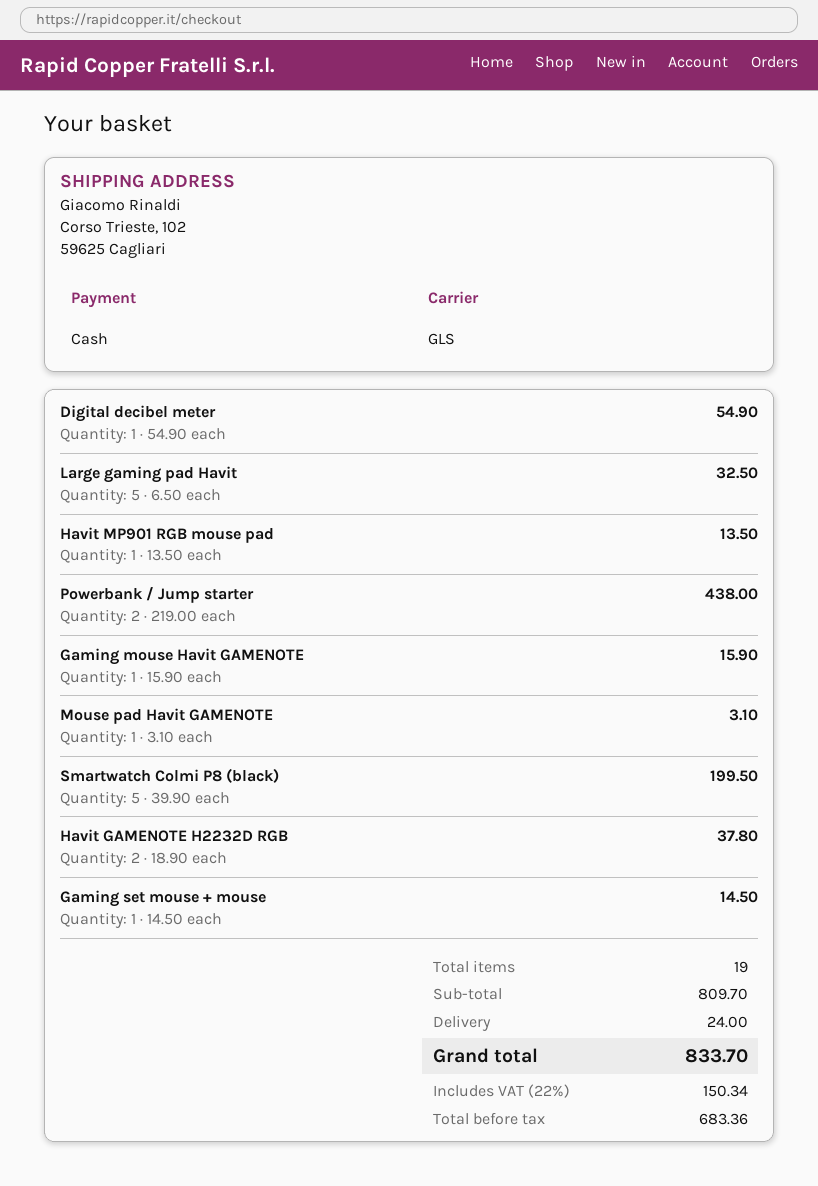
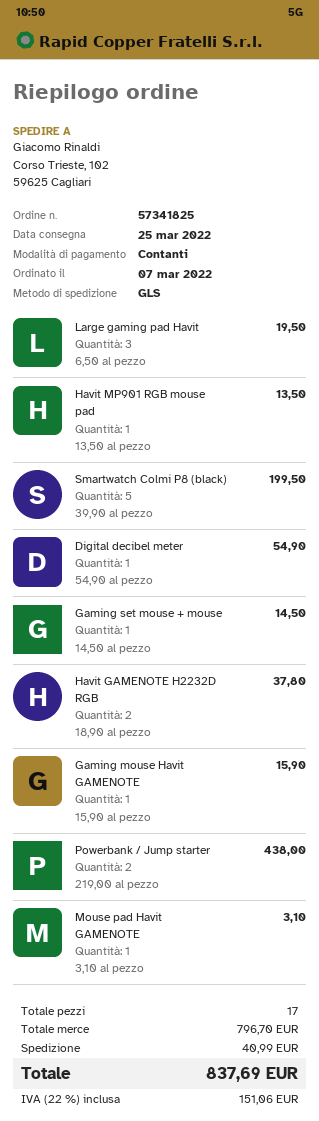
Large gaming pad Havit: 5 x 6.50 = 32.50 -> 3 x 6.50 = 19.50
total quantity: 19 -> 17
subtotal: 809.70 -> 796.70
shipping: 24.00 -> 40.99
tax: 22% = 150.34 -> 22% = 151.06
total: 833.70 -> 837.69

